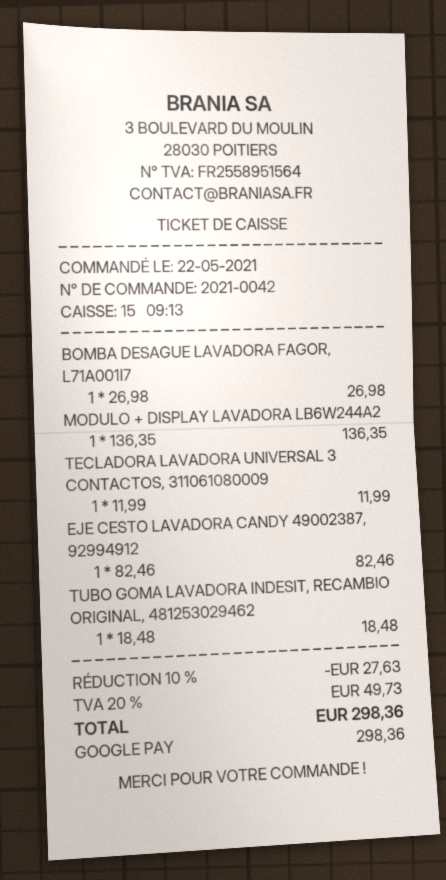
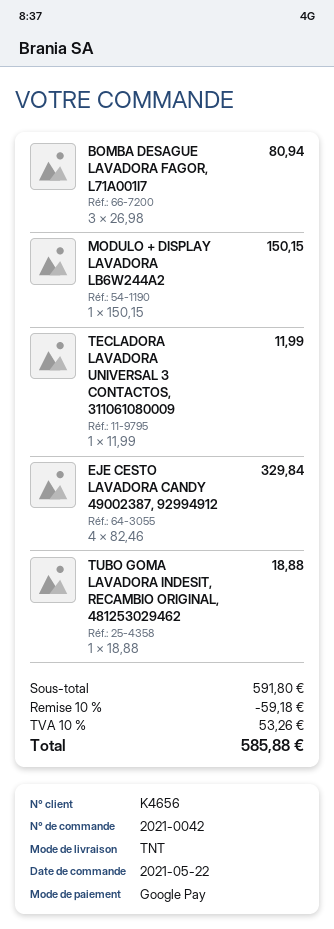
BOMBA DESAGUE LAVADORA FAGOR, L71A001I7: 1 x 26.98 = 26.98 -> 3 x 26.98 = 80.94
MODULO + DISPLAY LAVADORA LB6W244A2: 1 x 136.35 = 136.35 -> 1 x 150.15 = 150.15
EJE CESTO LAVADORA CANDY 49002387, 92994912: 1 x 82.46 = 82.46 -> 4 x 82.46 = 329.84
TUBO GOMA LAVADORA INDESIT, RECAMBIO ORIGINAL, 481253029462: 1 x 18.48 = 18.48 -> 1 x 18.88 = 18.88
discount: 10% = 27.63 -> 10% = 59.18
tax: 20% = 49.73 -> 10% = 53.26
total: 298.36 -> 585.88

